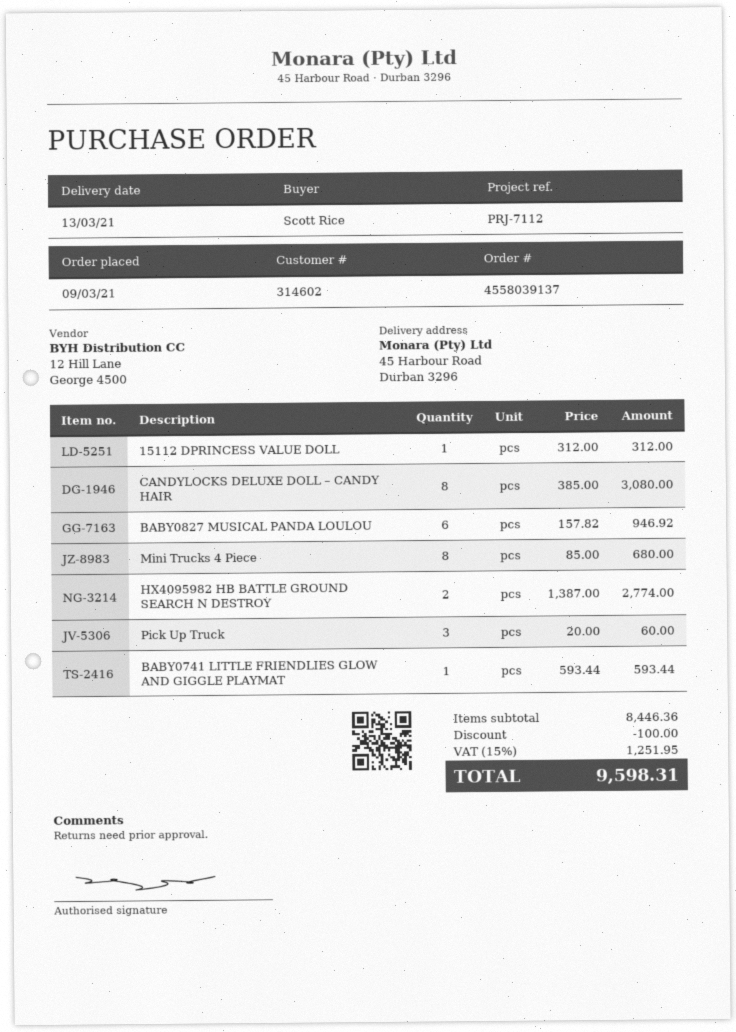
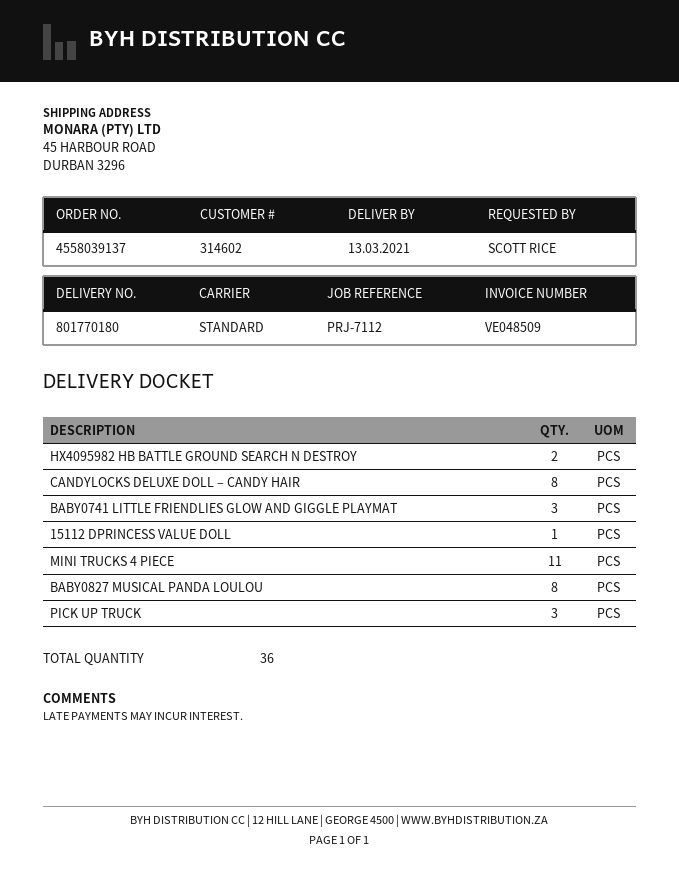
BABY0827 MUSICAL PANDA LOULOU: 6 -> 8
Mini Trucks 4 Piece: 8 -> 11
BABY0741 LITTLE FRIENDLIES GLOW AND GIGGLE PLAYMAT: 1 -> 3

